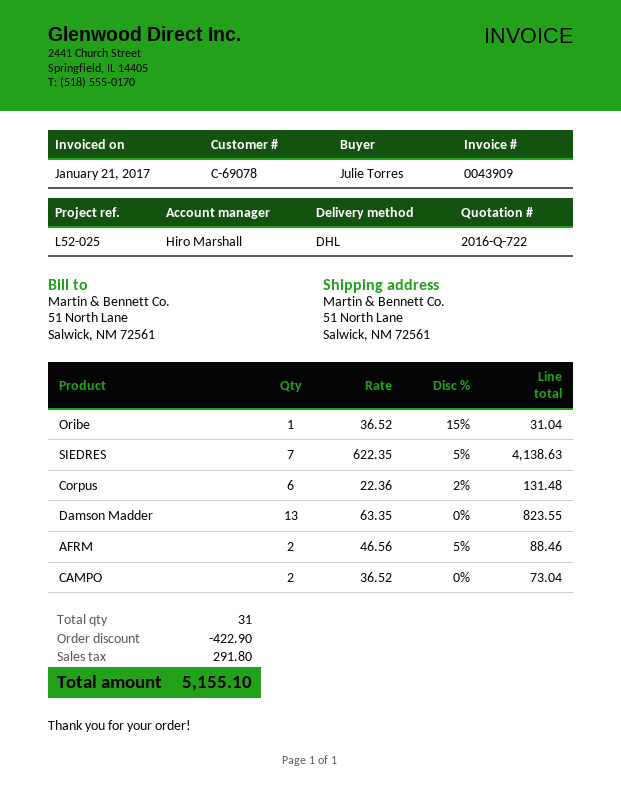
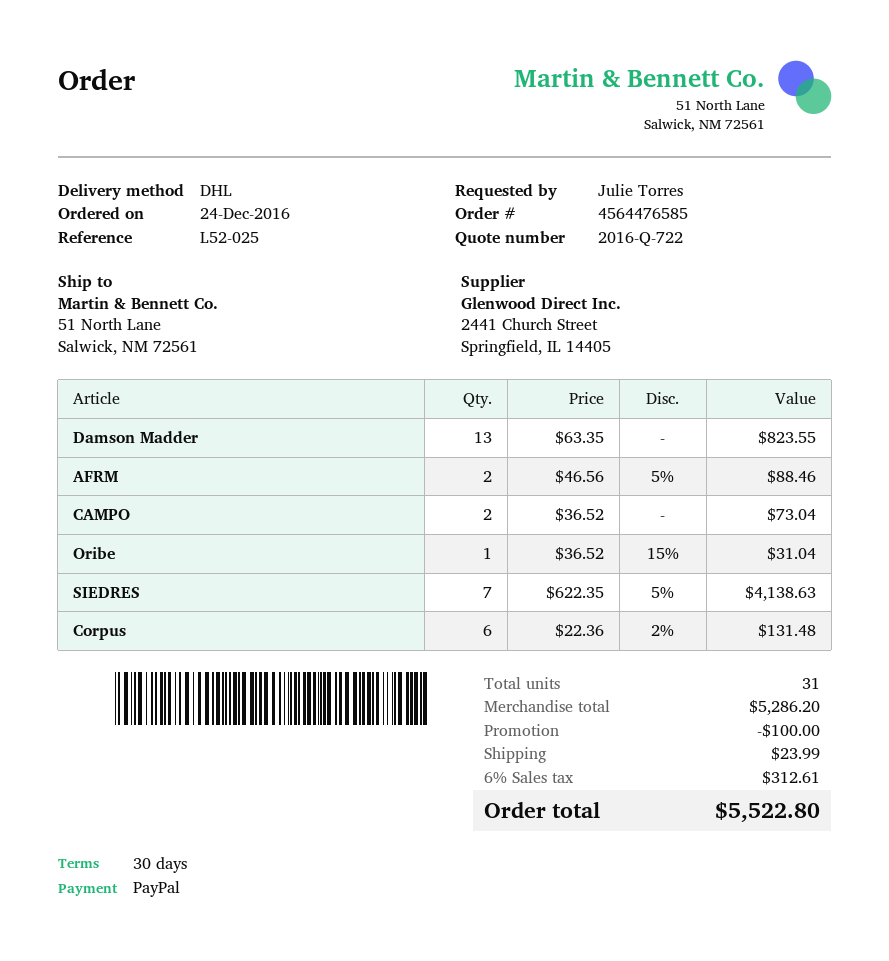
discount: 422.90 -> 100.00
shipping: none -> 23.99
tax: 291.80 -> 312.61
total: 5155.10 -> 5522.80

